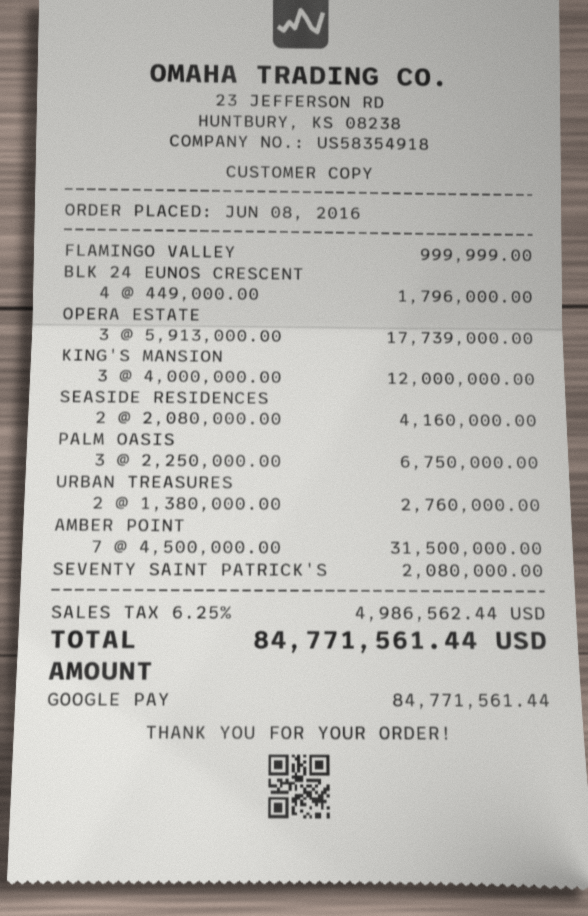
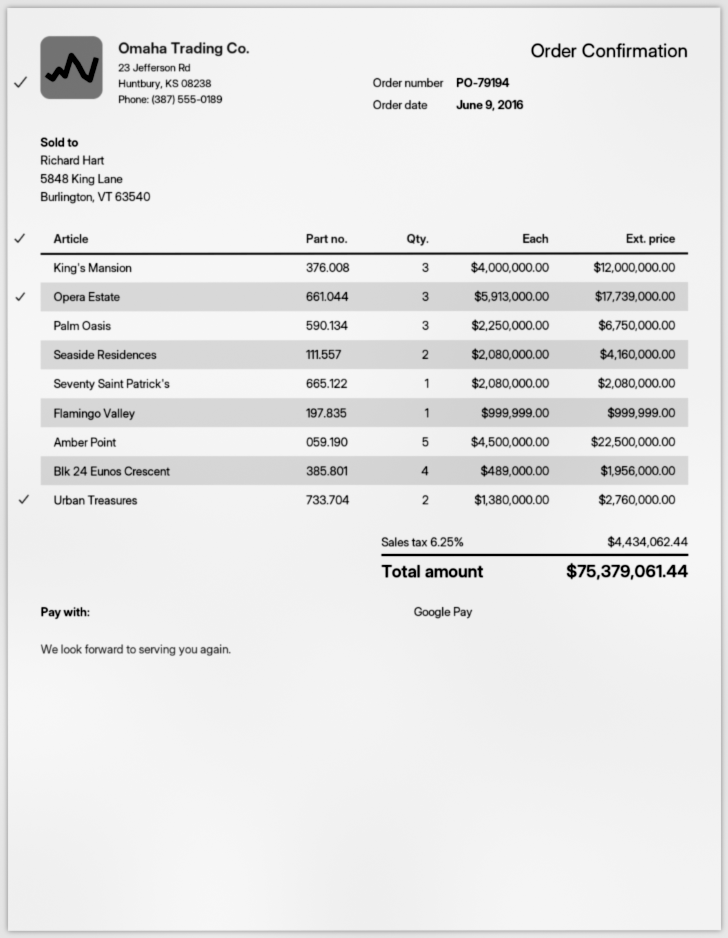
order date: 2016-06-08 -> 2016-06-09
BLK 24 EUNOS CRESCENT: 4 x 449000.00 = 1796000.00 -> 4 x 489000.00 = 1956000.00
AMBER POINT: 7 x 4500000.00 = 31500000.00 -> 5 x 4500000.00 = 22500000.00
tax: 6.25% = 4986562.44 -> 6.25% = 4434062.44
total: 84771561.44 -> 75379061.44

